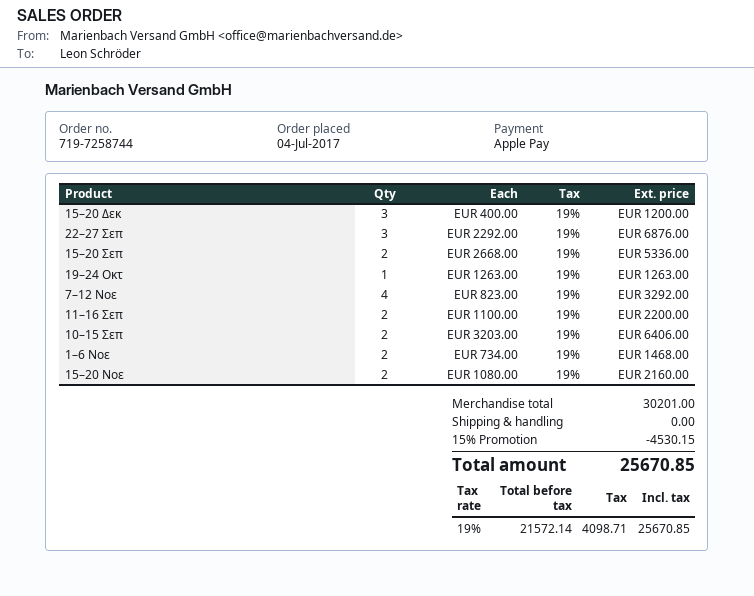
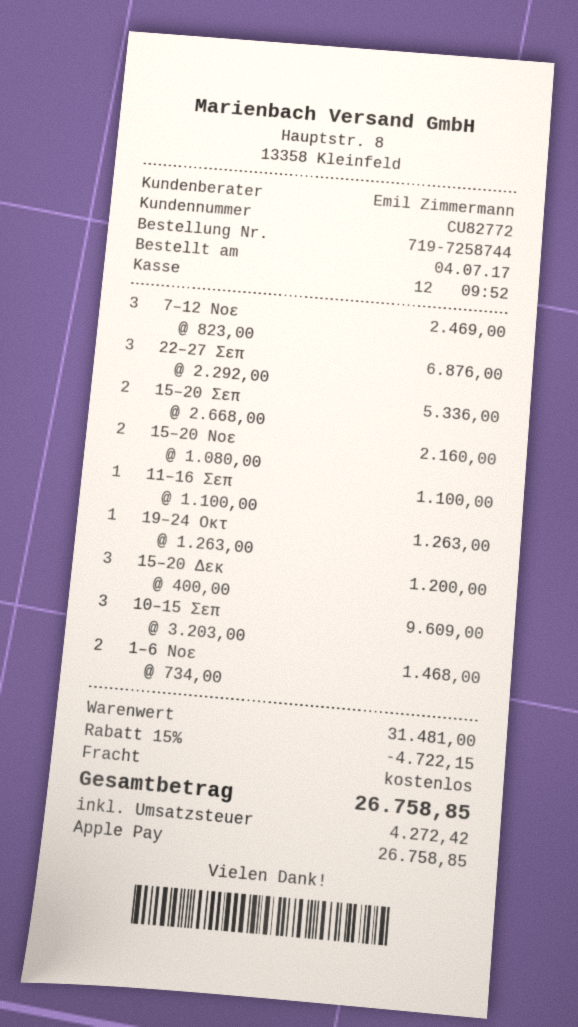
7–12 Νοε: 4 x 823.00 = 3292.00 -> 3 x 823.00 = 2469.00
11–16 Σεπ: 2 x 1100.00 = 2200.00 -> 1 x 1100.00 = 1100.00
10–15 Σεπ: 2 x 3203.00 = 6406.00 -> 3 x 3203.00 = 9609.00
subtotal: 30201.00 -> 31481.00
discount: 15% = 4530.15 -> 15% = 4722.15
tax: 4098.71 -> 4272.42
total: 25670.85 -> 26758.85

